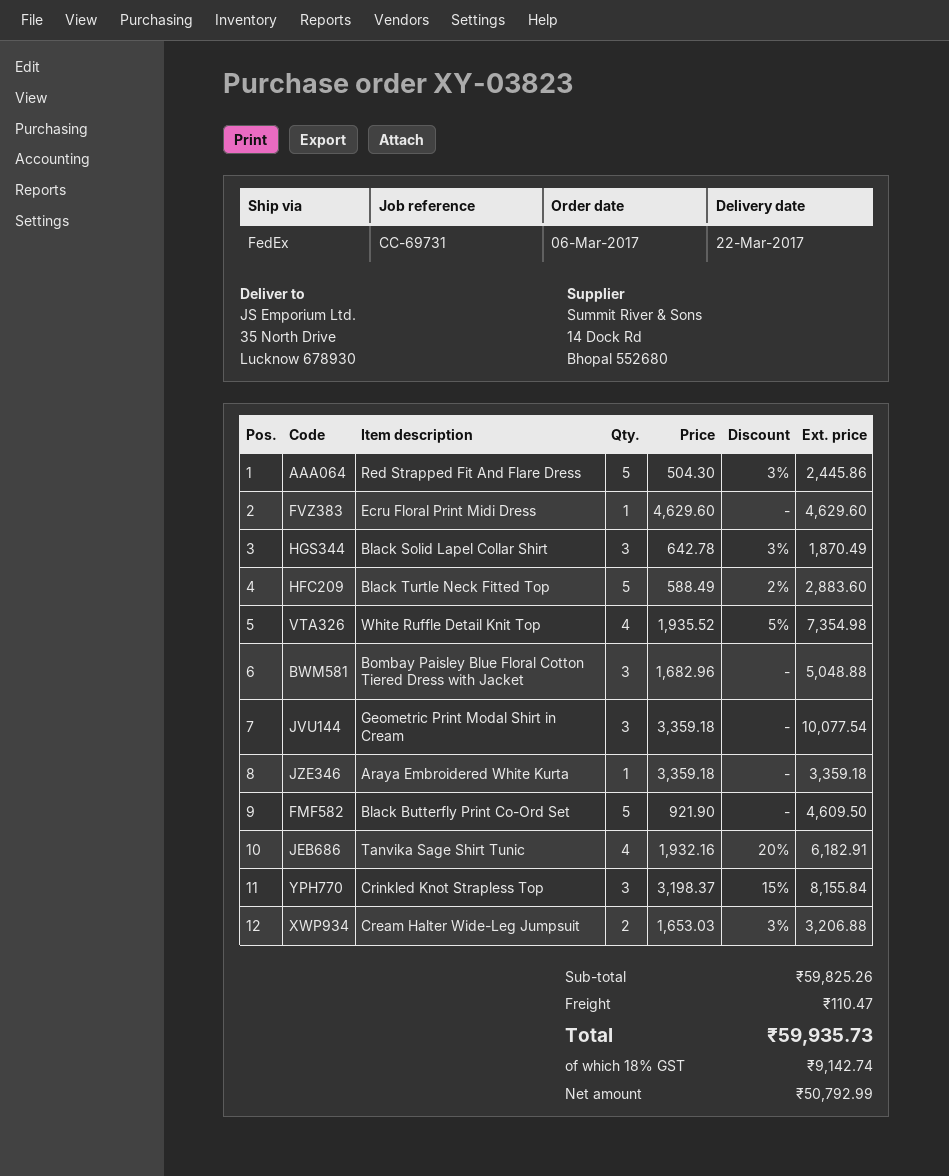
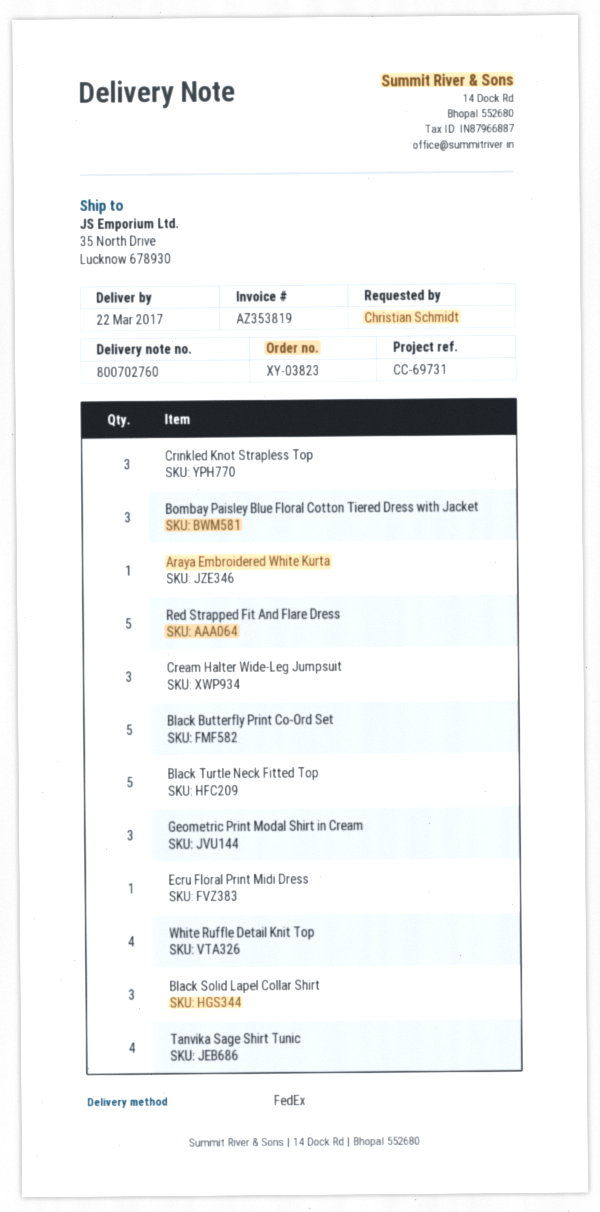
Cream Halter Wide-Leg Jumpsuit: 2 -> 3

